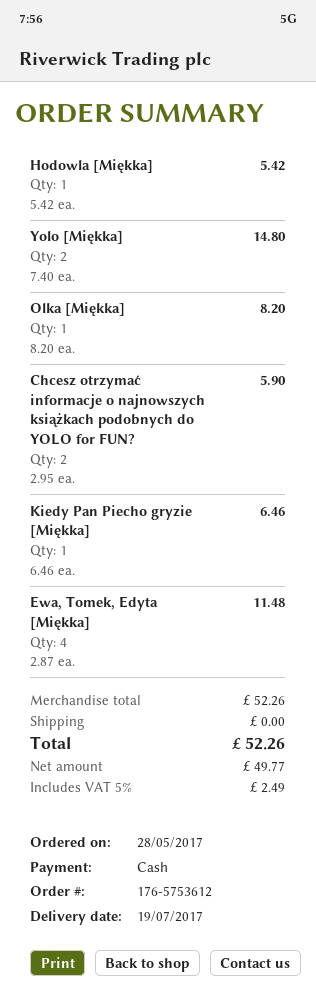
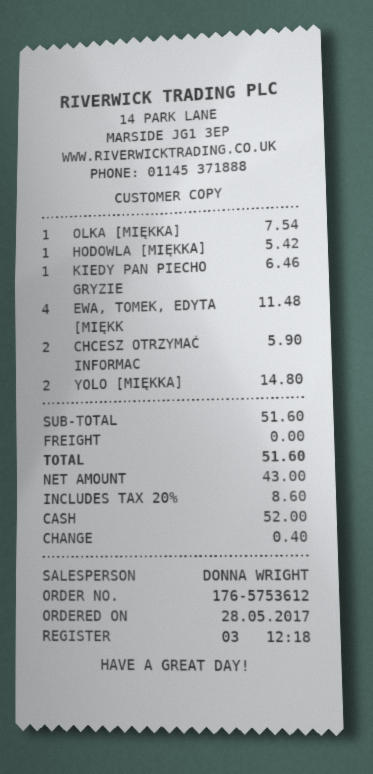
Olka [Miękka]: 1 for 8.20 -> 1 for 7.54
subtotal: 52.26 -> 51.60
net: 49.77 -> 43.00
tax: 5% = 2.49 -> 20% = 8.60
total: 52.26 -> 51.60

